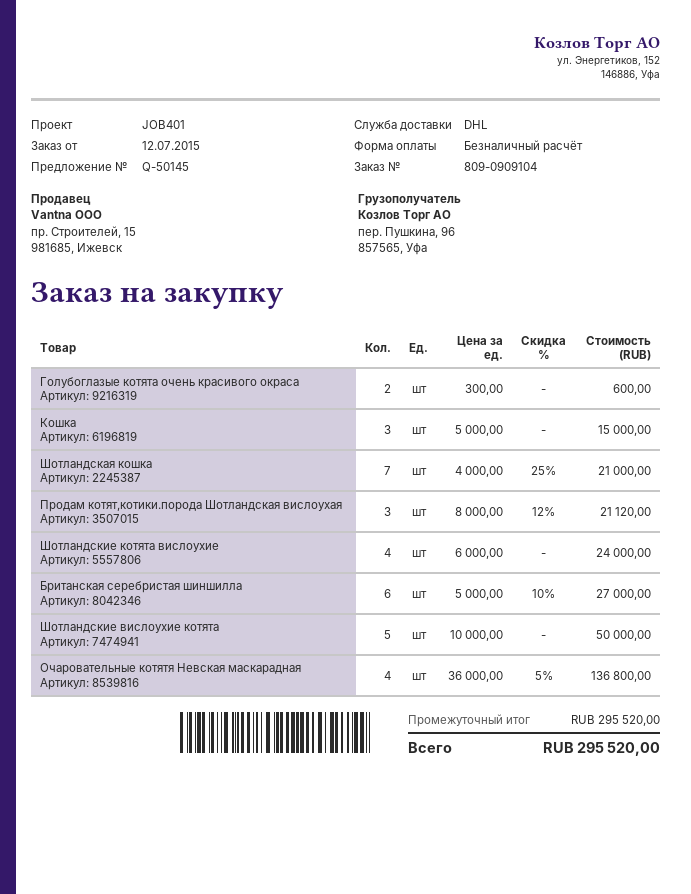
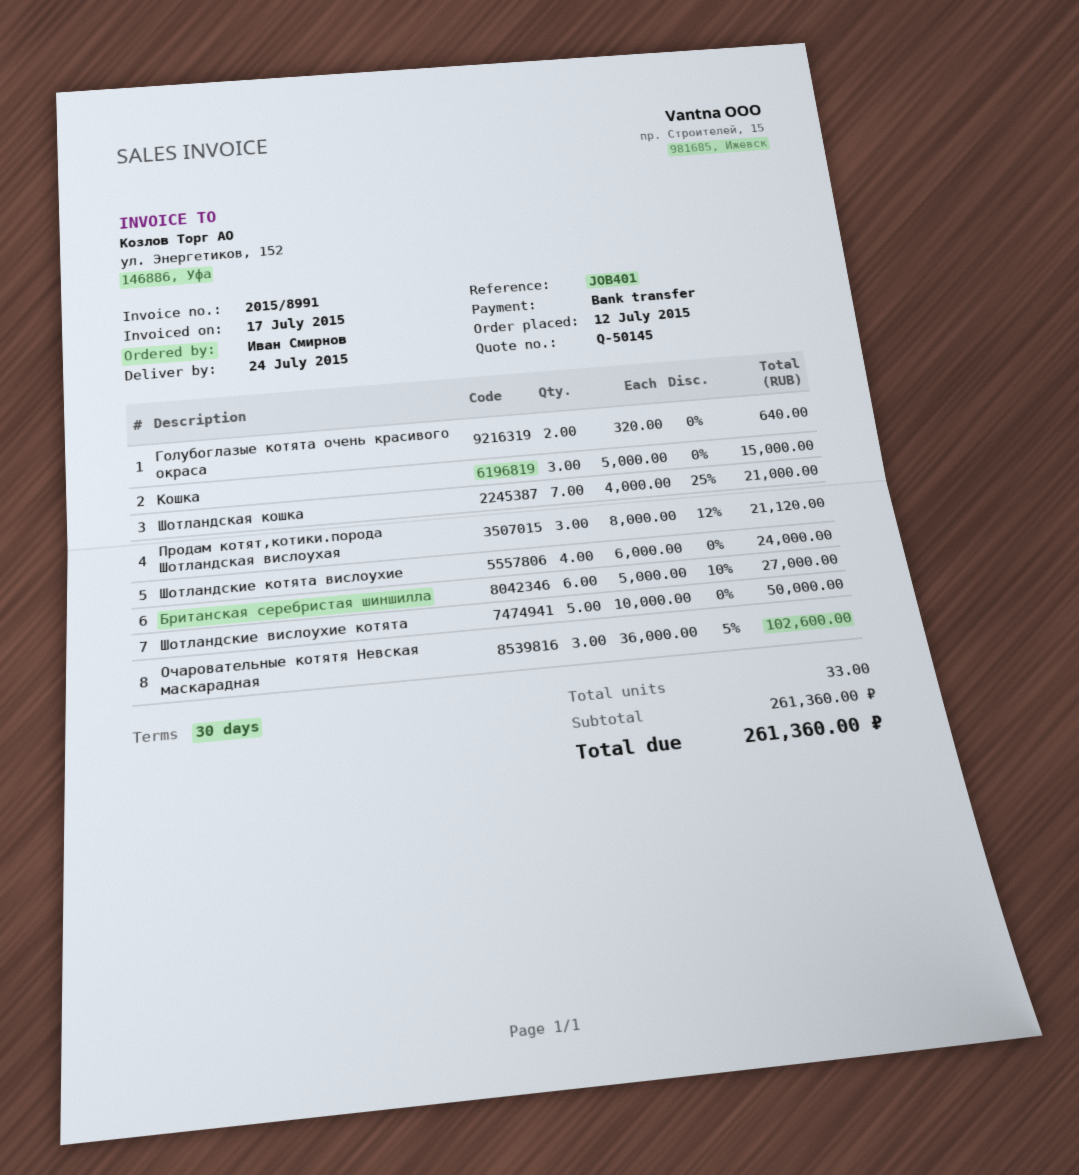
Голубоглазые котята очень красивого окраса: 2 x 300.00 = 600.00 -> 2 x 320.00 = 640.00
Очаровательные котятя Невская маскарадная: 4 x 36000.00 - 5% = 136800.00 -> 3 x 36000.00 - 5% = 102600.00
subtotal: 295520.00 -> 261360.00
total: 295520.00 -> 261360.00

